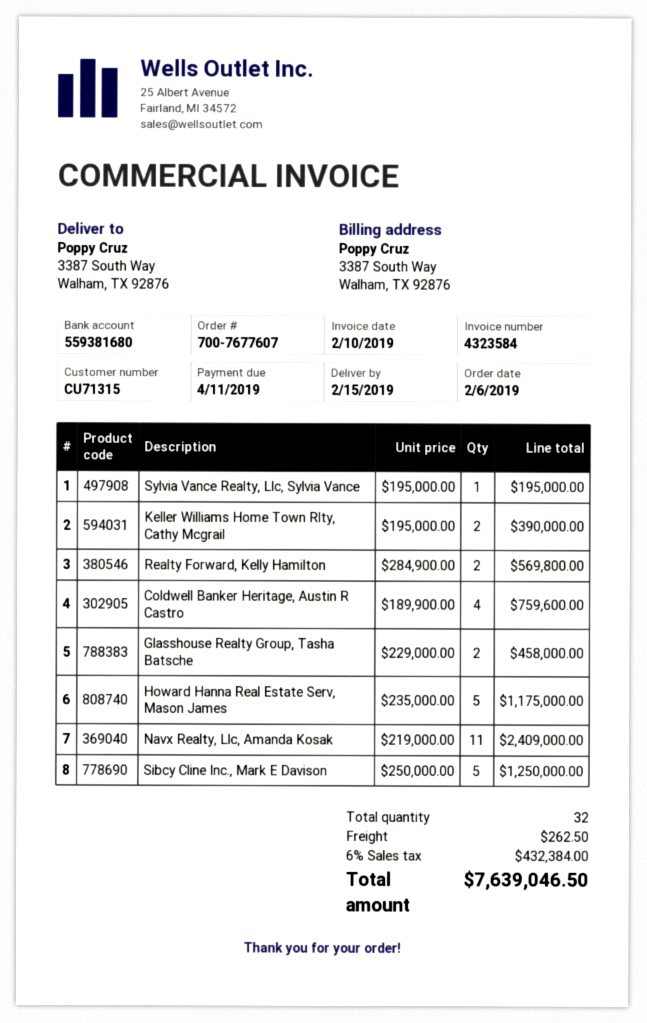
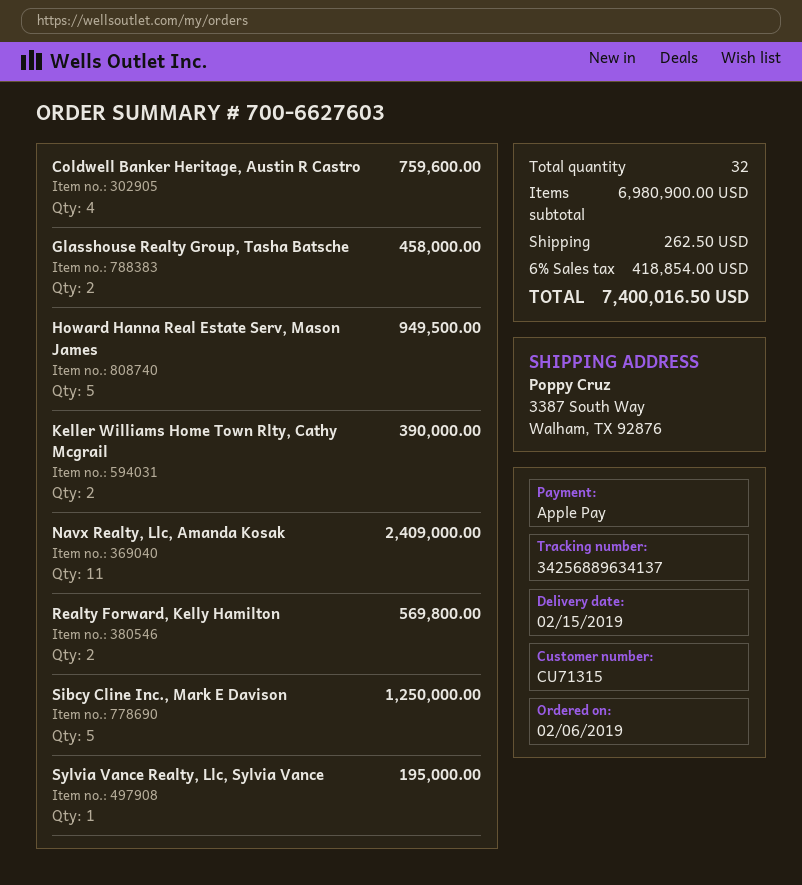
order number: 700-7677607 -> 700-6627603
Howard Hanna Real Estate Serv, Mason James: 5 for 1175000.00 -> 5 for 949500.00
tax: 6% = 432384.00 -> 6% = 418854.00
total: 7639046.50 -> 7400016.50

